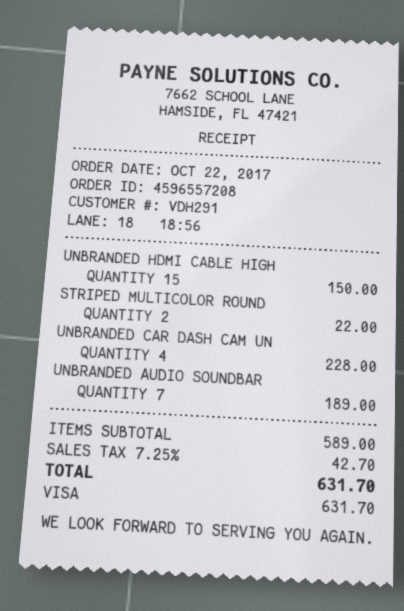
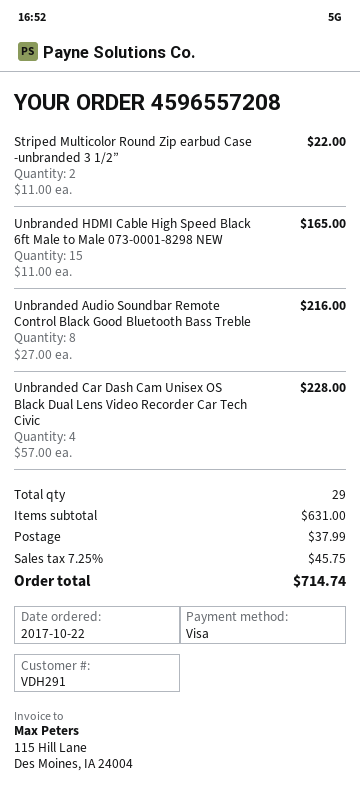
UNBRANDED HDMI CABLE HIGH: 15 for 150.00 -> 15 for 165.00
UNBRANDED AUDIO SOUNDBAR: 7 for 189.00 -> 8 for 216.00
subtotal: 589.00 -> 631.00
shipping: none -> 37.99
tax: 7.25% = 42.70 -> 7.25% = 45.75
total: 631.70 -> 714.74

